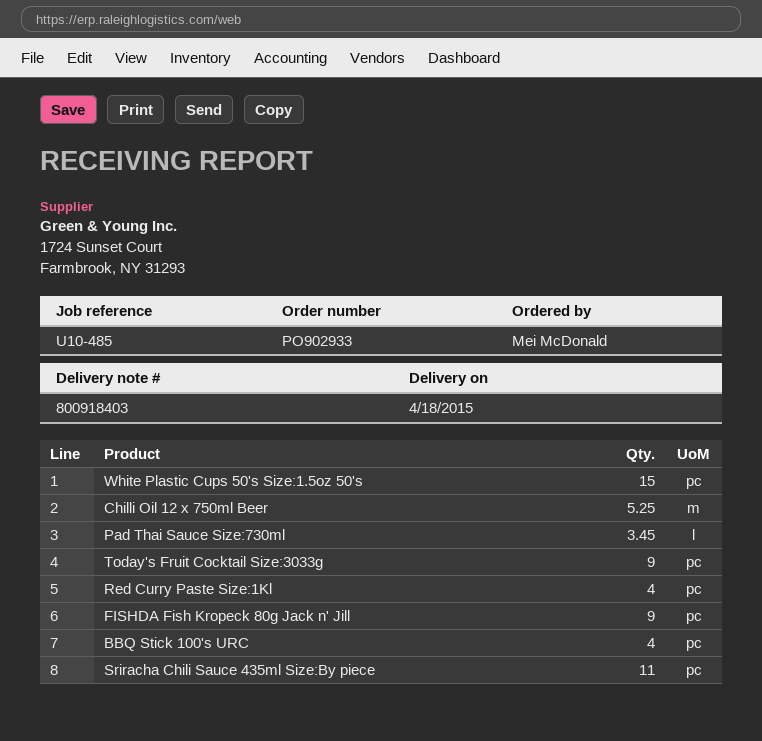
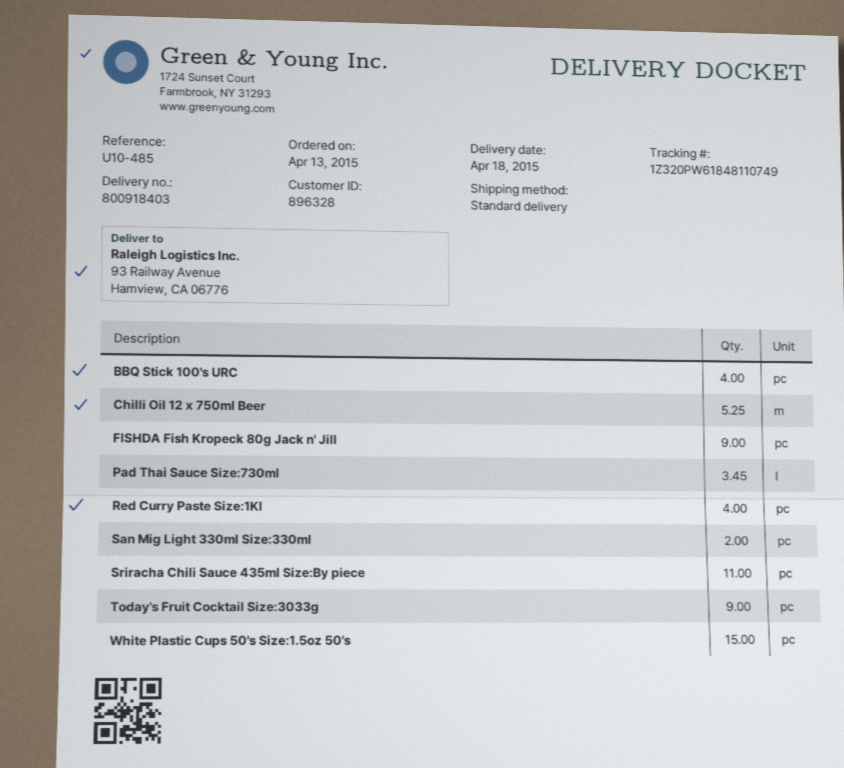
San Mig Light 330ml Size:330ml: none -> 2

